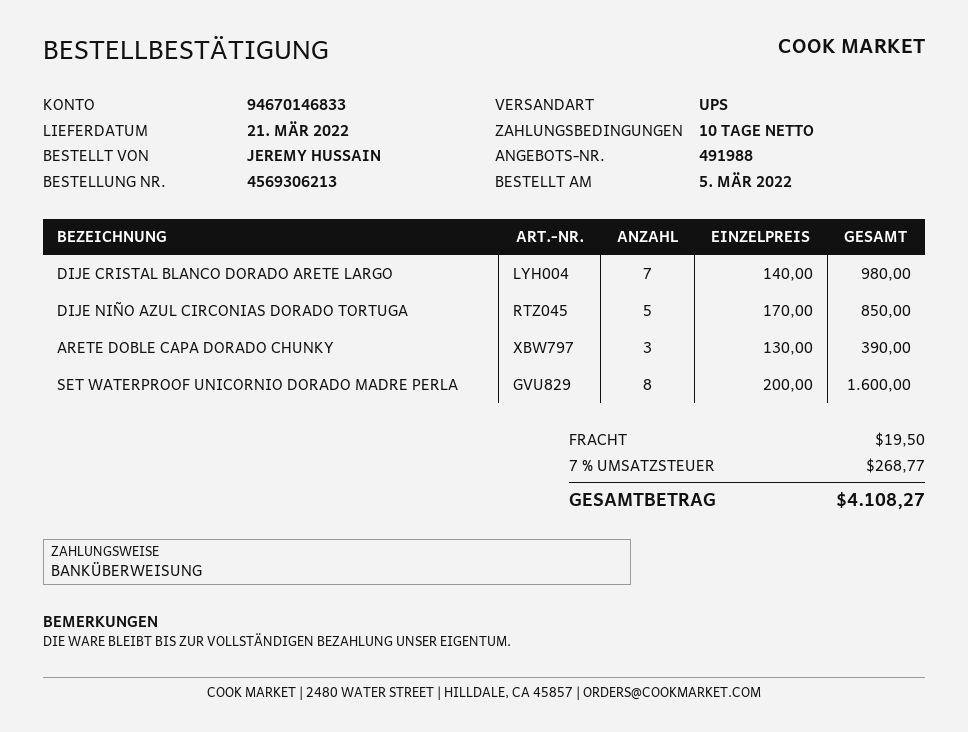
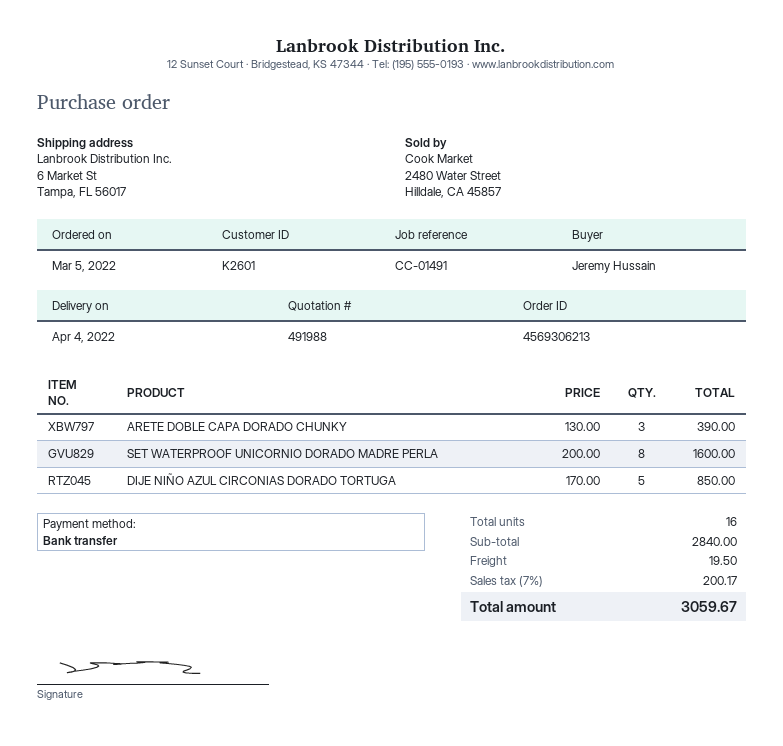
delivery date: 2022-03-21 -> 2022-04-04
DIJE CRISTAL BLANCO DORADO ARETE LARGO: 7 x 140.00 = 980.00 -> none
tax: 7% = 268.77 -> 7% = 200.17
total: 4108.27 -> 3059.67

